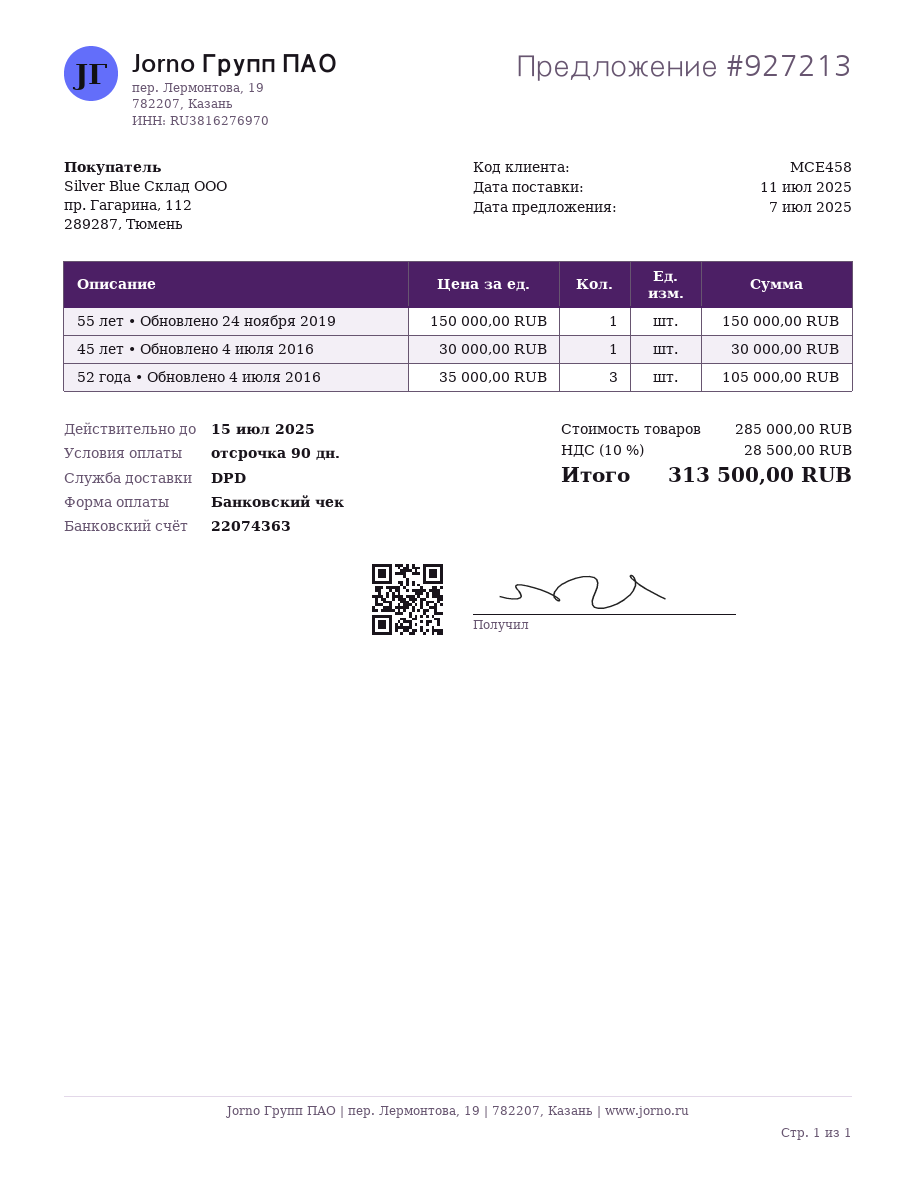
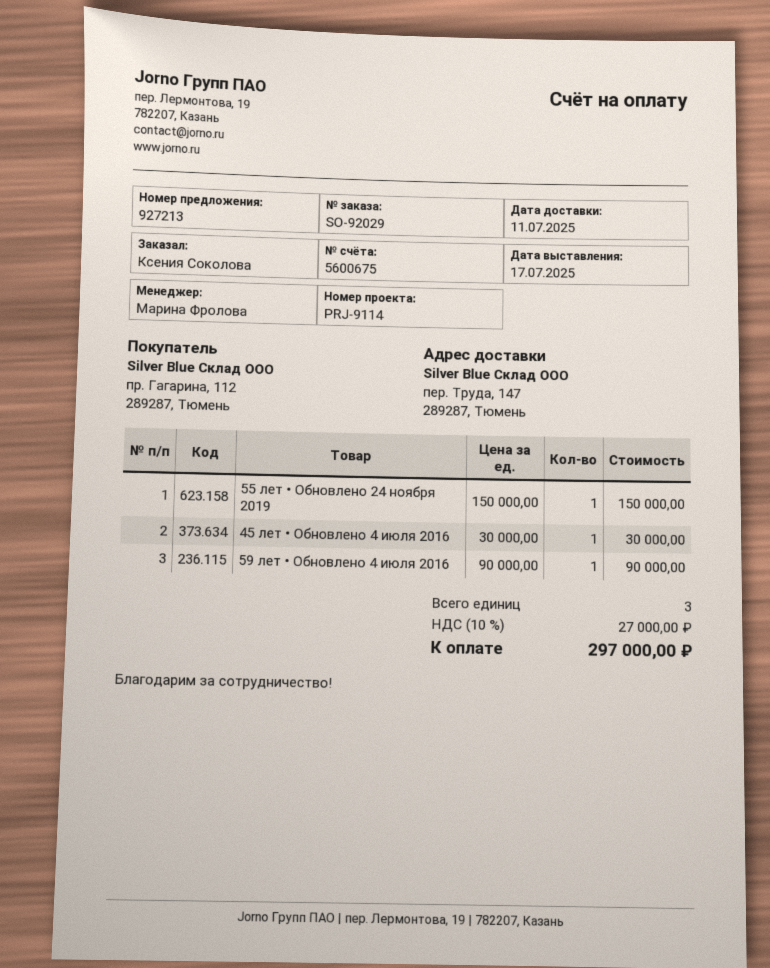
52 года • Обновлено 4 июля 2016: 3 x 35000.00 = 105000.00 -> none
59 лет • Обновлено 4 июля 2016: none -> 1 x 90000.00 = 90000.00
tax: 10% = 28500.00 -> 10% = 27000.00
total: 313500.00 -> 297000.00

